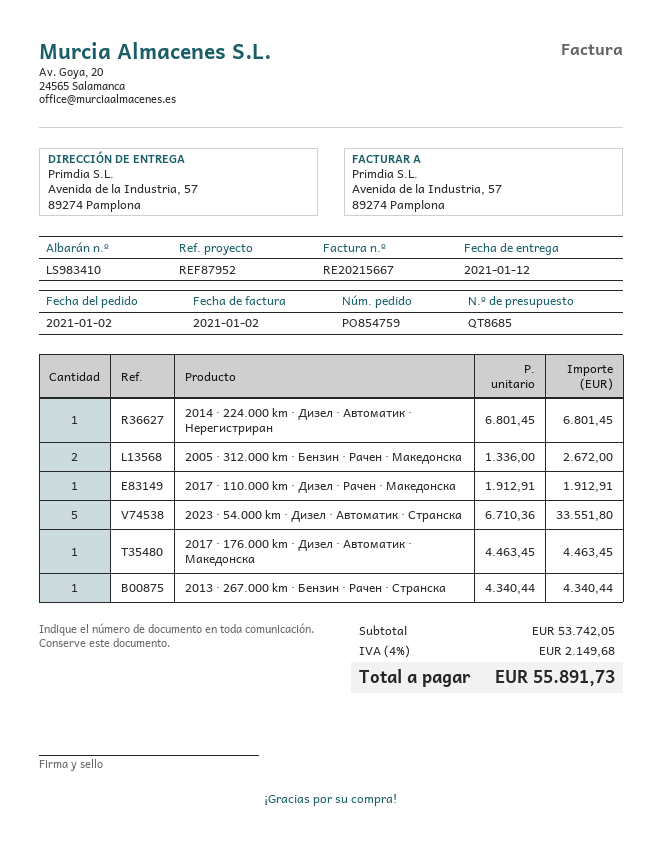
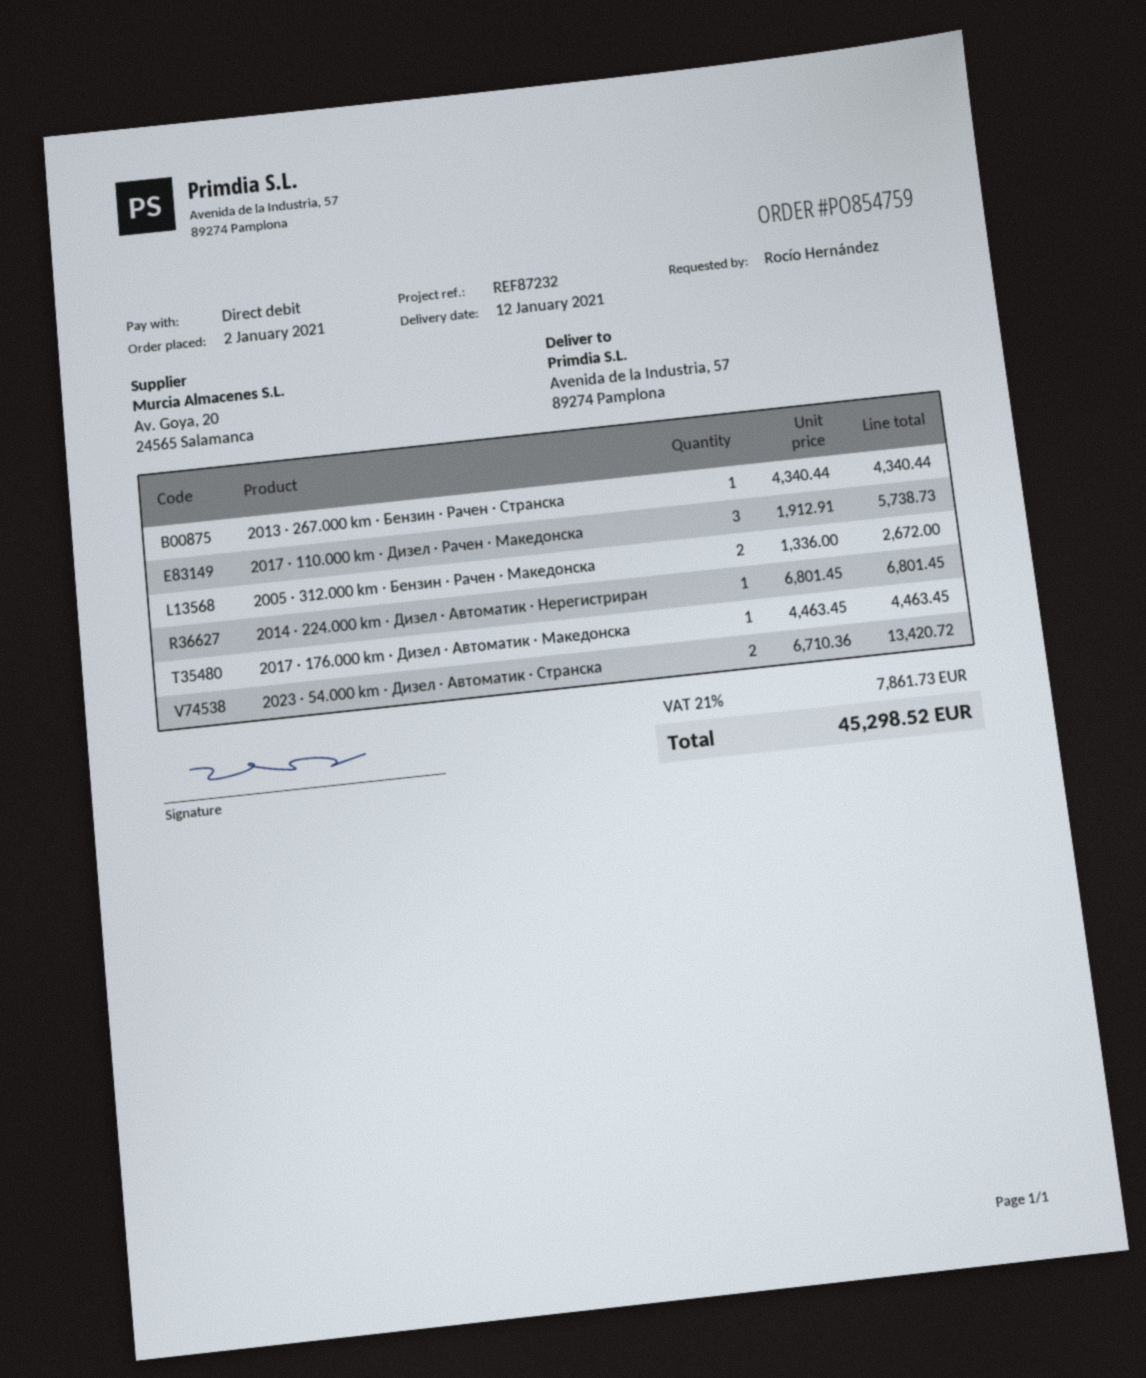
reference: REF87952 -> REF87232
2017 · 110.000 km · Дизел · Рачен · Македонска: 1 x 1912.91 = 1912.91 -> 3 x 1912.91 = 5738.73
2023 · 54.000 km · Дизел · Автоматик · Странска: 5 x 6710.36 = 33551.80 -> 2 x 6710.36 = 13420.72
tax: 4% = 2149.68 -> 21% = 7861.73
total: 55891.73 -> 45298.52

